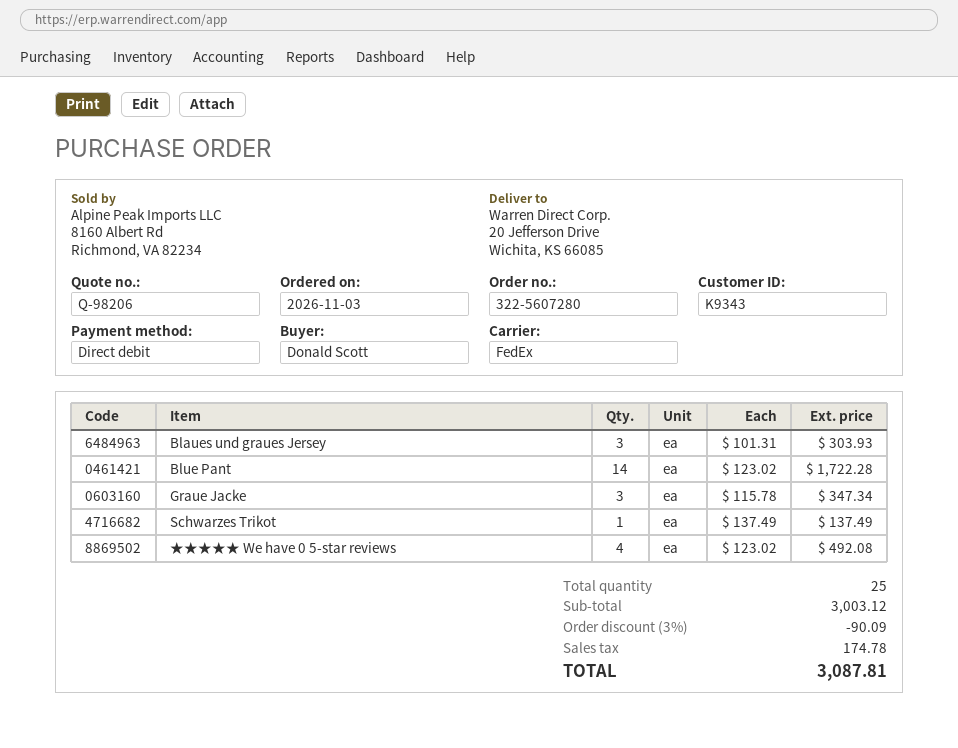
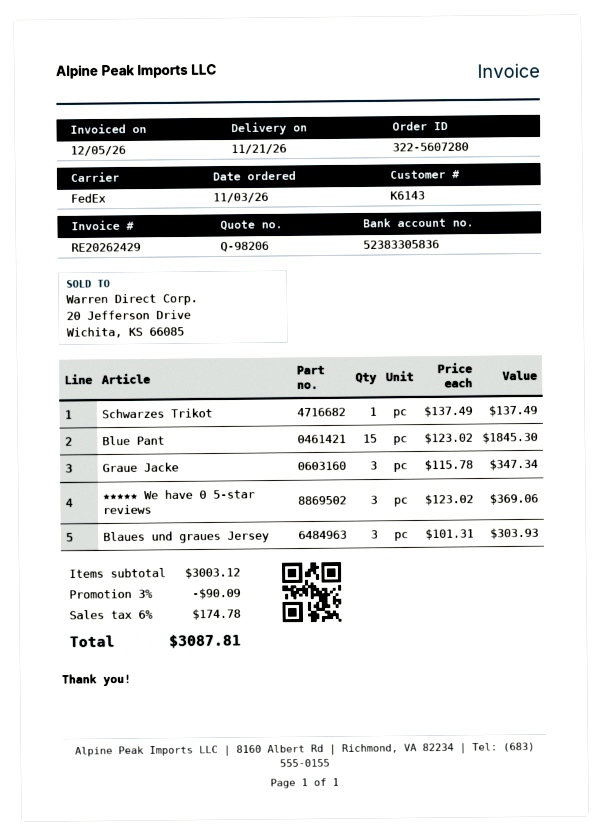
customer number: K9343 -> K6143
Blue Pant: 14 x 123.02 = 1722.28 -> 15 x 123.02 = 1845.30
★★★★★ We have 0 5-star reviews: 4 x 123.02 = 492.08 -> 3 x 123.02 = 369.06

